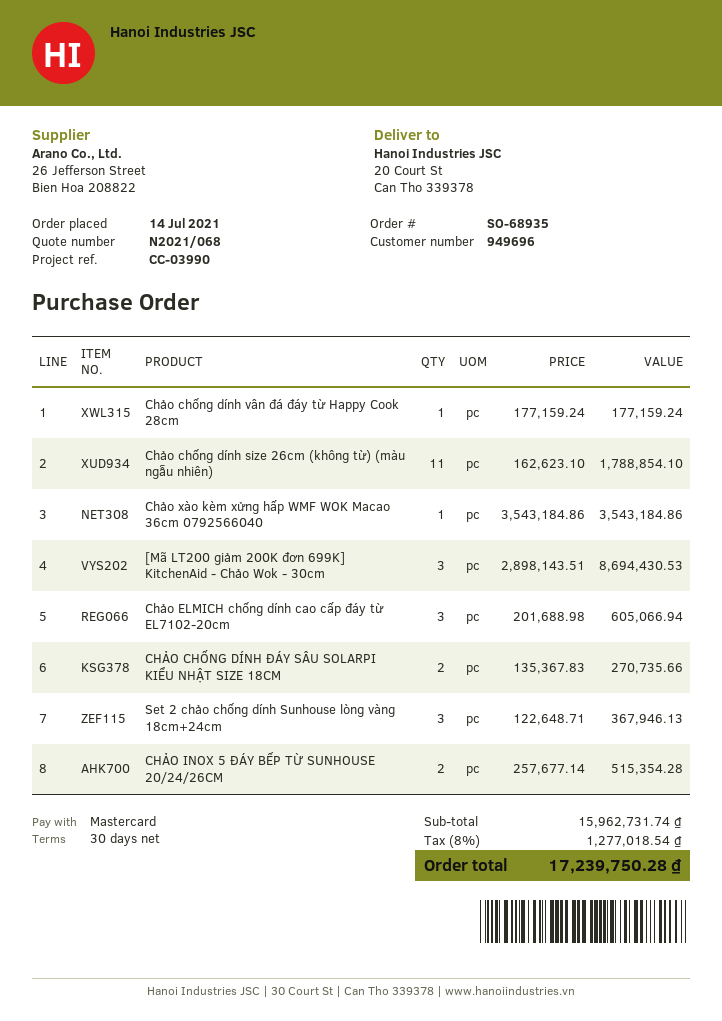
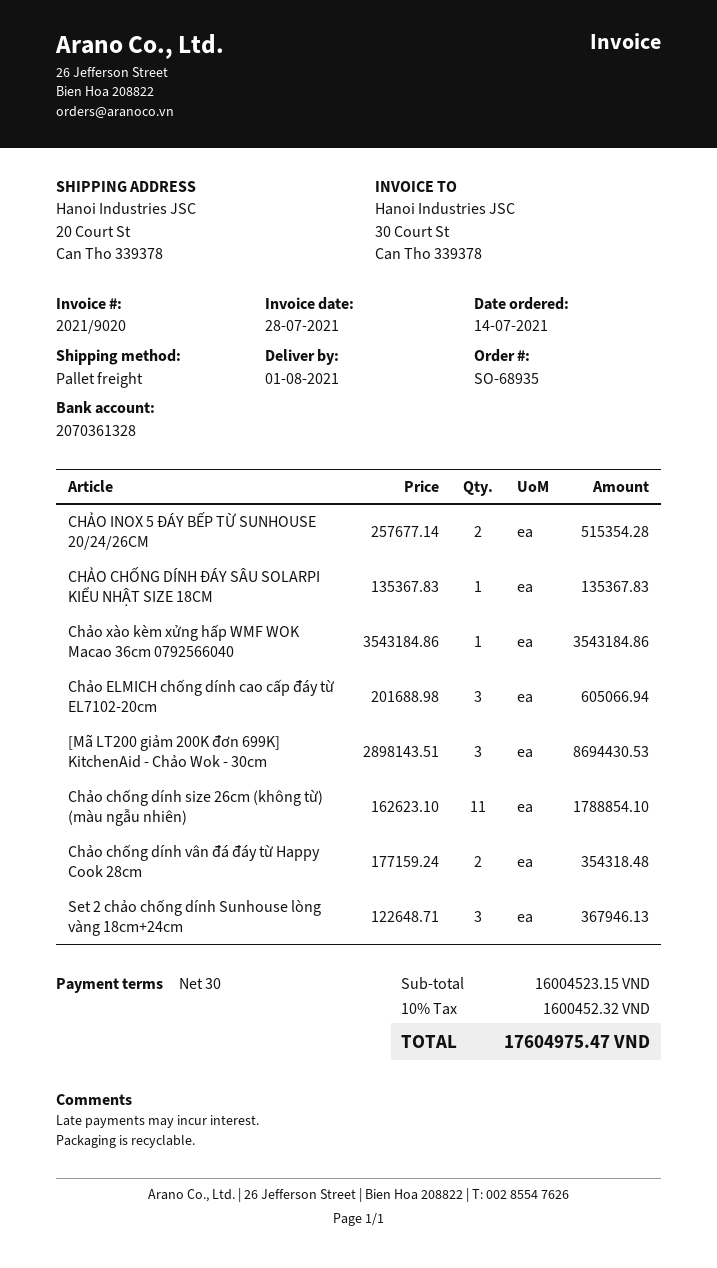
Chảo chống dính vân đá đáy từ Happy Cook 28cm: 1 x 177159.24 = 177159.24 -> 2 x 177159.24 = 354318.48
CHẢO CHỐNG DÍNH ĐÁY SÂU SOLARPI KIỂU NHẬT SIZE 18CM: 2 x 135367.83 = 270735.66 -> 1 x 135367.83 = 135367.83
subtotal: 15962731.74 -> 16004523.15
tax: 8% = 1277018.54 -> 10% = 1600452.32
total: 17239750.28 -> 17604975.47

